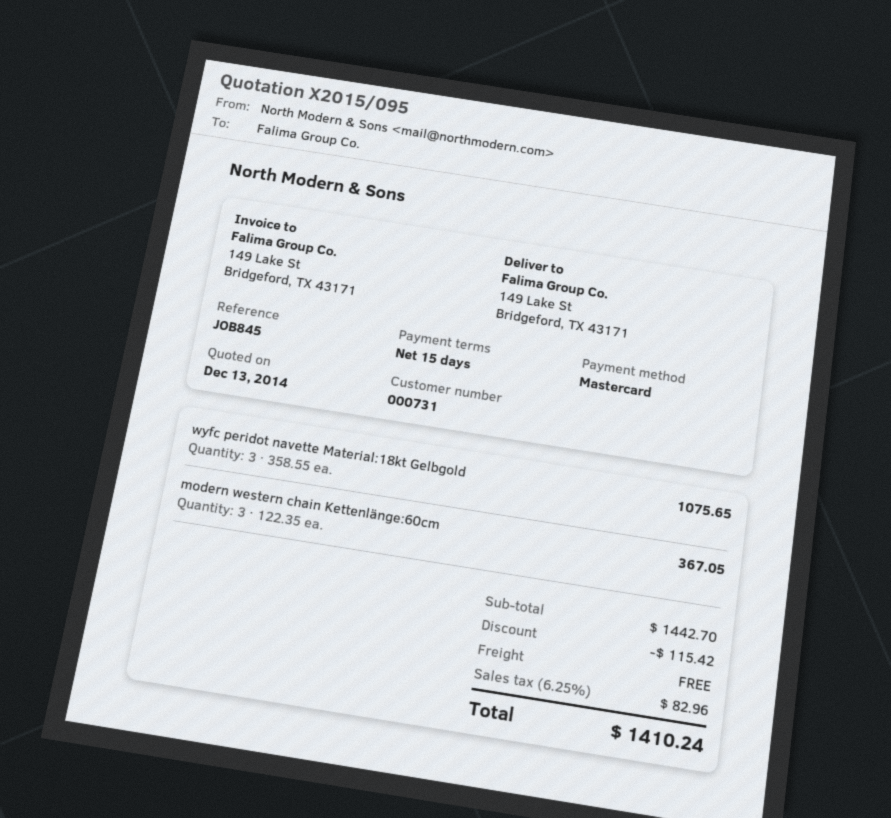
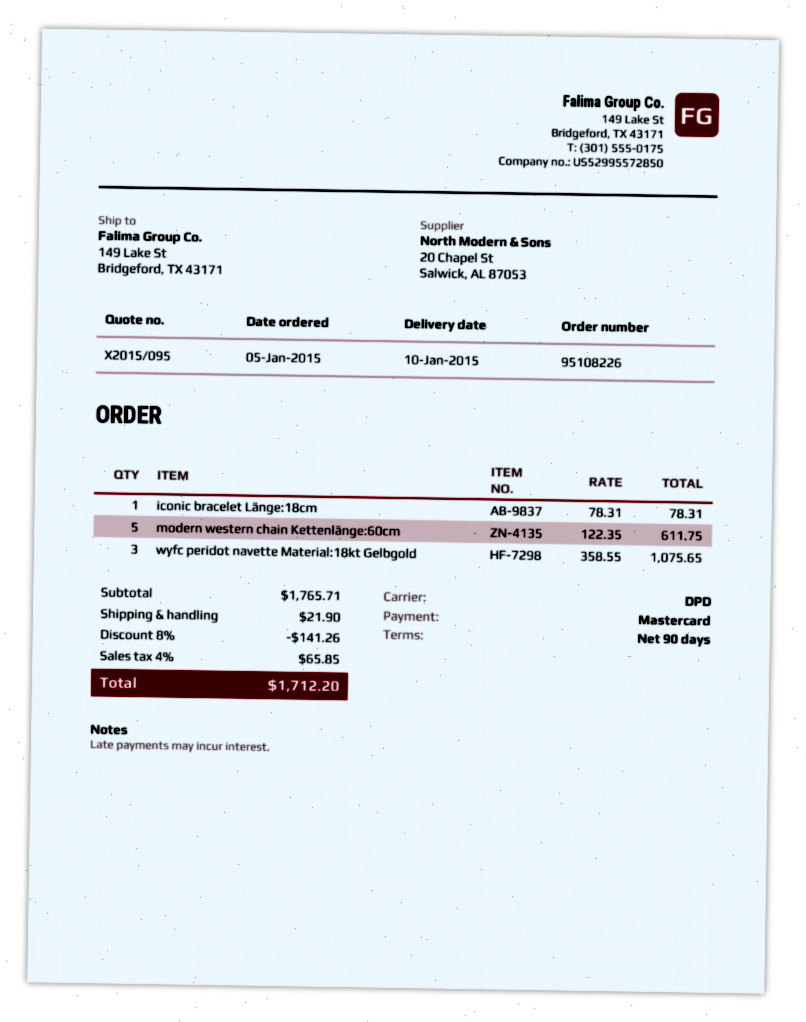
payment terms: 15 days -> 90 days
modern western chain Kettenlänge:60cm: 3 x 122.35 = 367.05 -> 5 x 122.35 = 611.75
iconic bracelet Länge:18cm: none -> 1 x 78.31 = 78.31
subtotal: 1442.70 -> 1765.71
discount: 115.42 -> 141.26
shipping: 0.00 -> 21.90
tax: 6.25% = 82.96 -> 4% = 65.85
total: 1410.24 -> 1712.20

